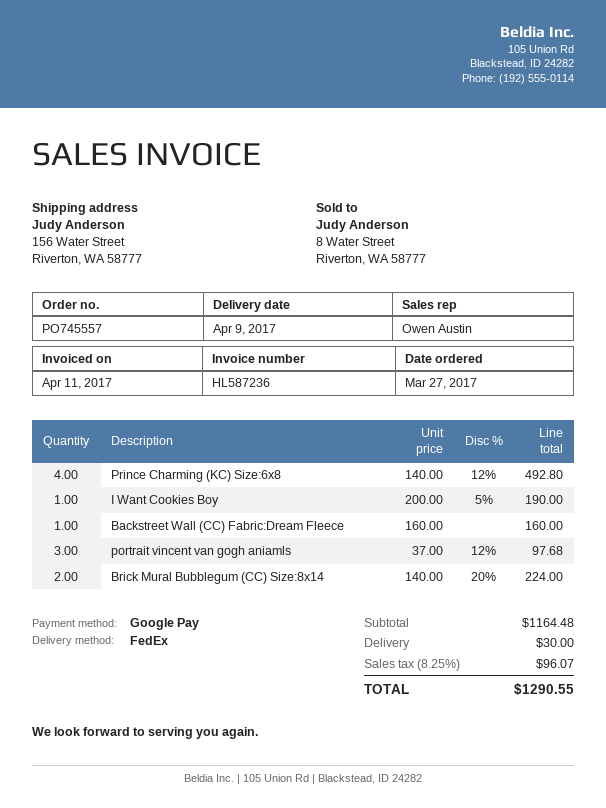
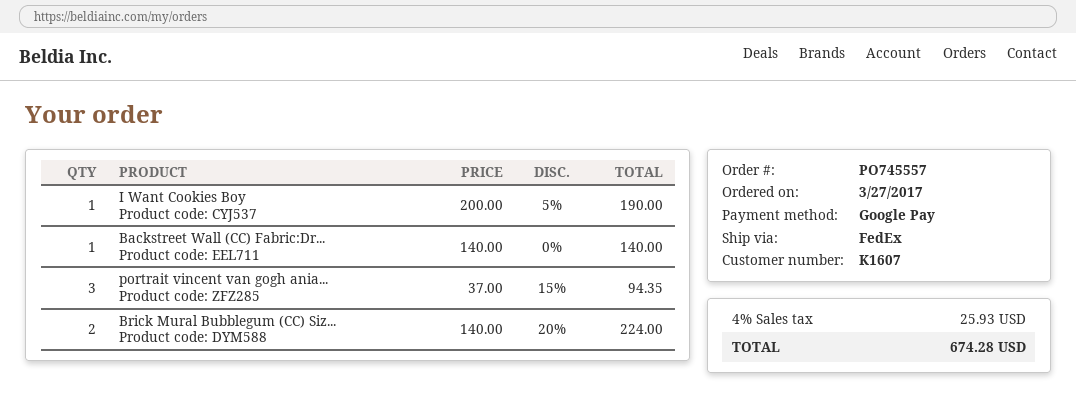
Prince Charming (KC) Size:6x8: 4 x 140.00 - 12% = 492.80 -> none
Backstreet Wall (CC) Fabric:Dream Fleece: 1 x 160.00 = 160.00 -> 1 x 140.00 = 140.00
portrait vincent van gogh aniamls: 3 x 37.00 - 12% = 97.68 -> 3 x 37.00 - 15% = 94.35
shipping: 30.00 -> none
tax: 8.25% = 96.07 -> 4% = 25.93
total: 1290.55 -> 674.28

